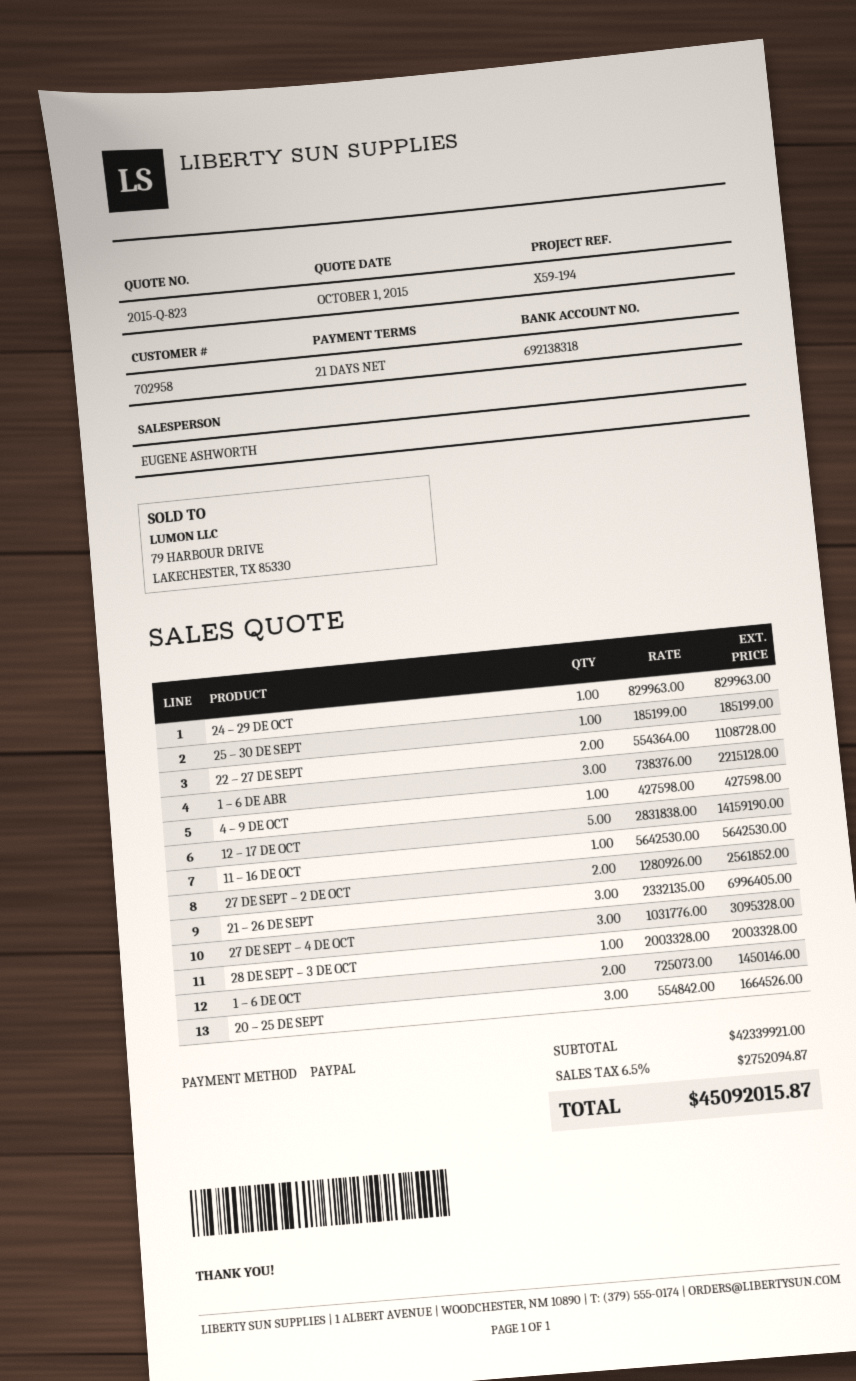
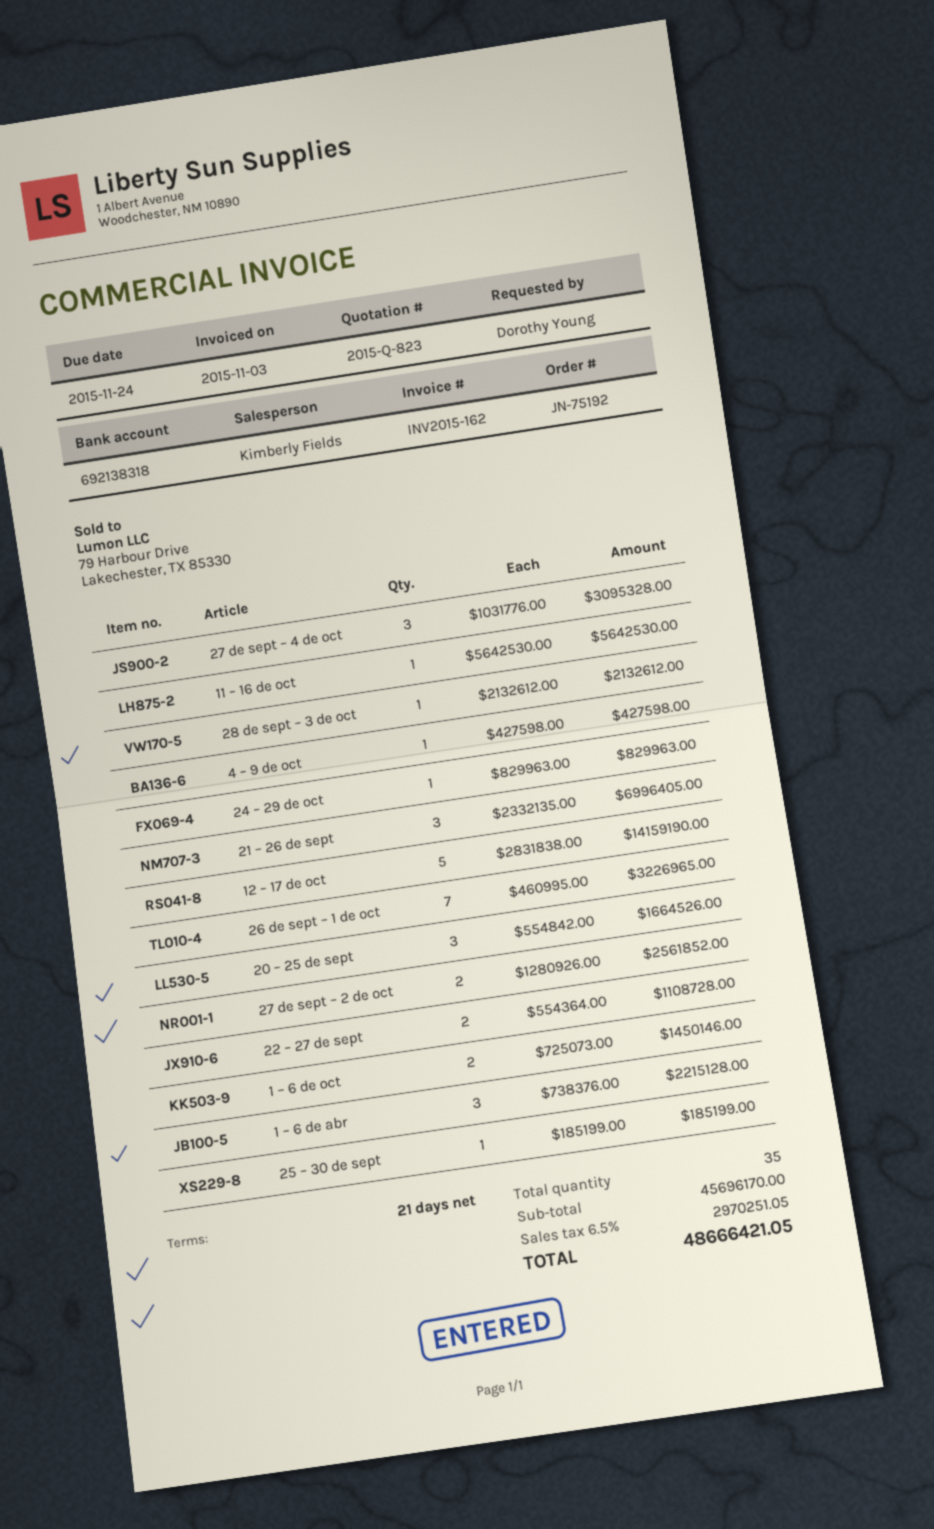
sales rep: EUGENE ASHWORTH -> Kimberly Fields
28 DE SEPT – 3 DE OCT: 1 x 2003328.00 = 2003328.00 -> 1 x 2132612.00 = 2132612.00
26 de sept – 1 de oct: none -> 7 x 460995.00 = 3226965.00
subtotal: 42339921.00 -> 45696170.00
tax: 6.5% = 2752094.87 -> 6.5% = 2970251.05
total: 45092015.87 -> 48666421.05

